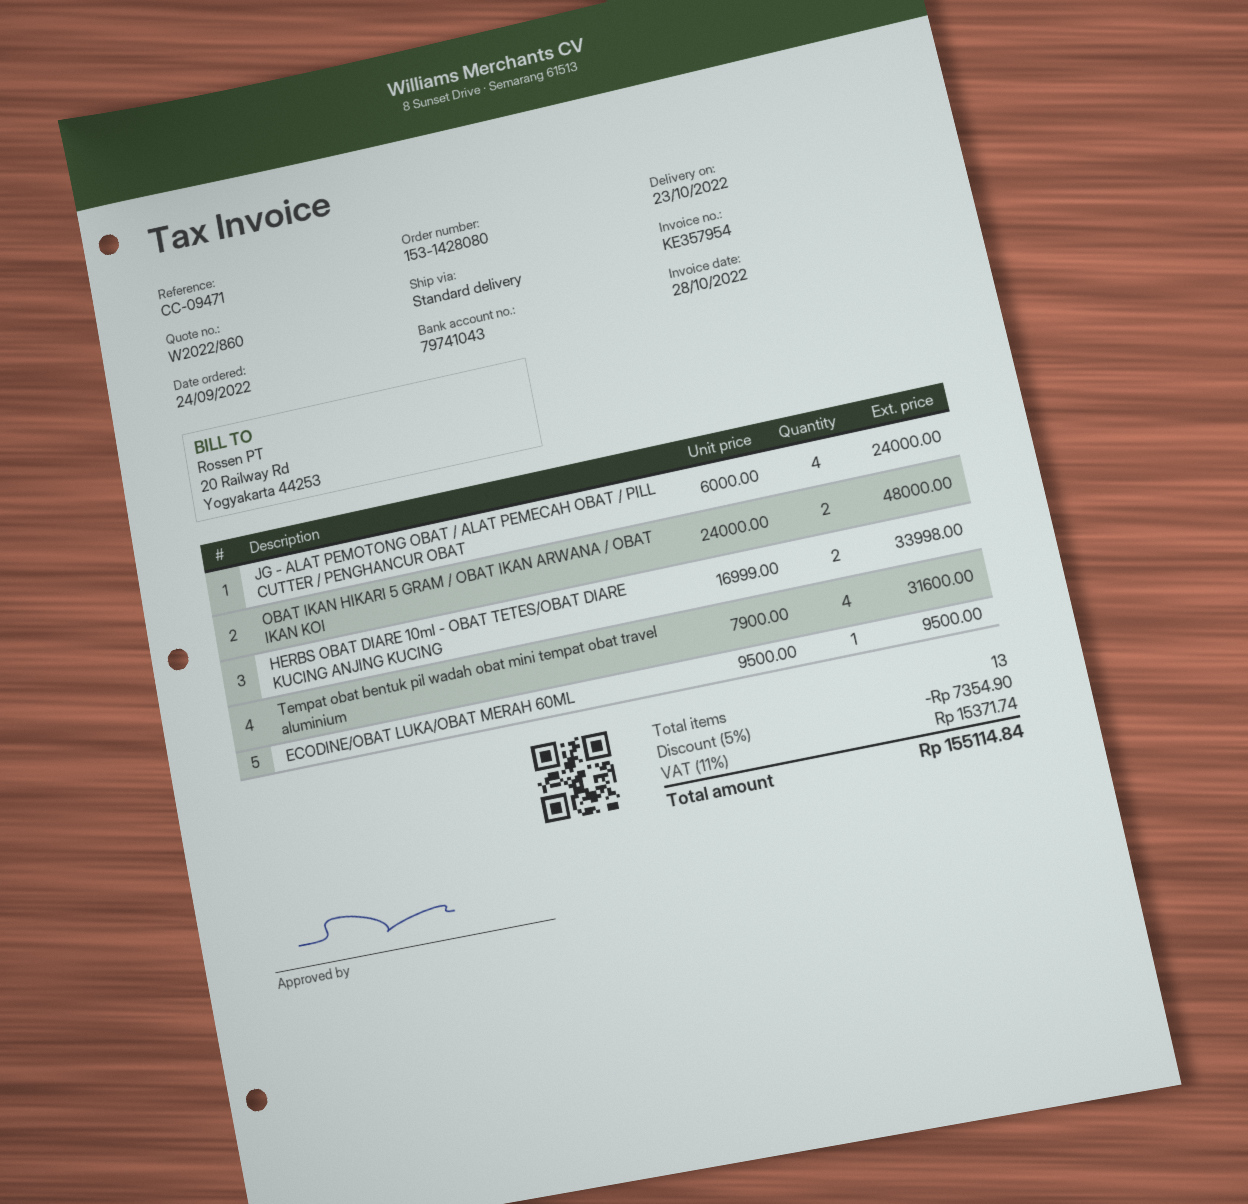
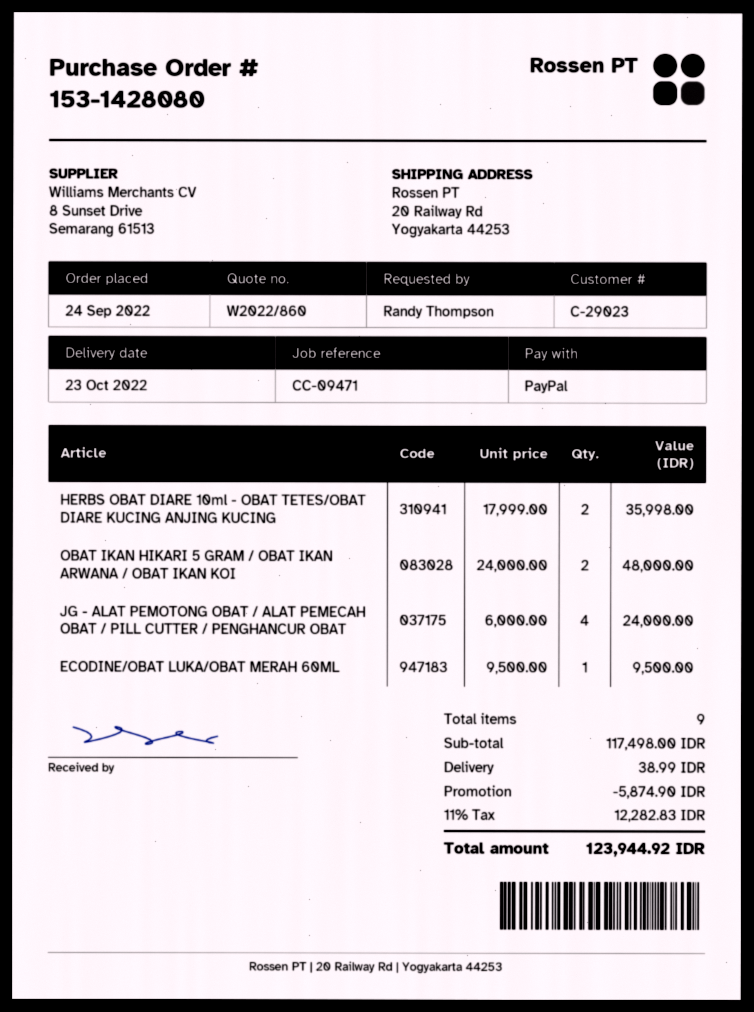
HERBS OBAT DIARE 10ml - OBAT TETES/OBAT DIARE KUCING ANJING KUCING: 2 x 16999.00 = 33998.00 -> 2 x 17999.00 = 35998.00
Tempat obat bentuk pil wadah obat mini tempat obat travel aluminium: 4 x 7900.00 = 31600.00 -> none
total quantity: 13 -> 9
discount: 7354.90 -> 5874.90
shipping: none -> 38.99
tax: 11% = 15371.74 -> 11% = 12282.83
total: 155114.84 -> 123944.92

